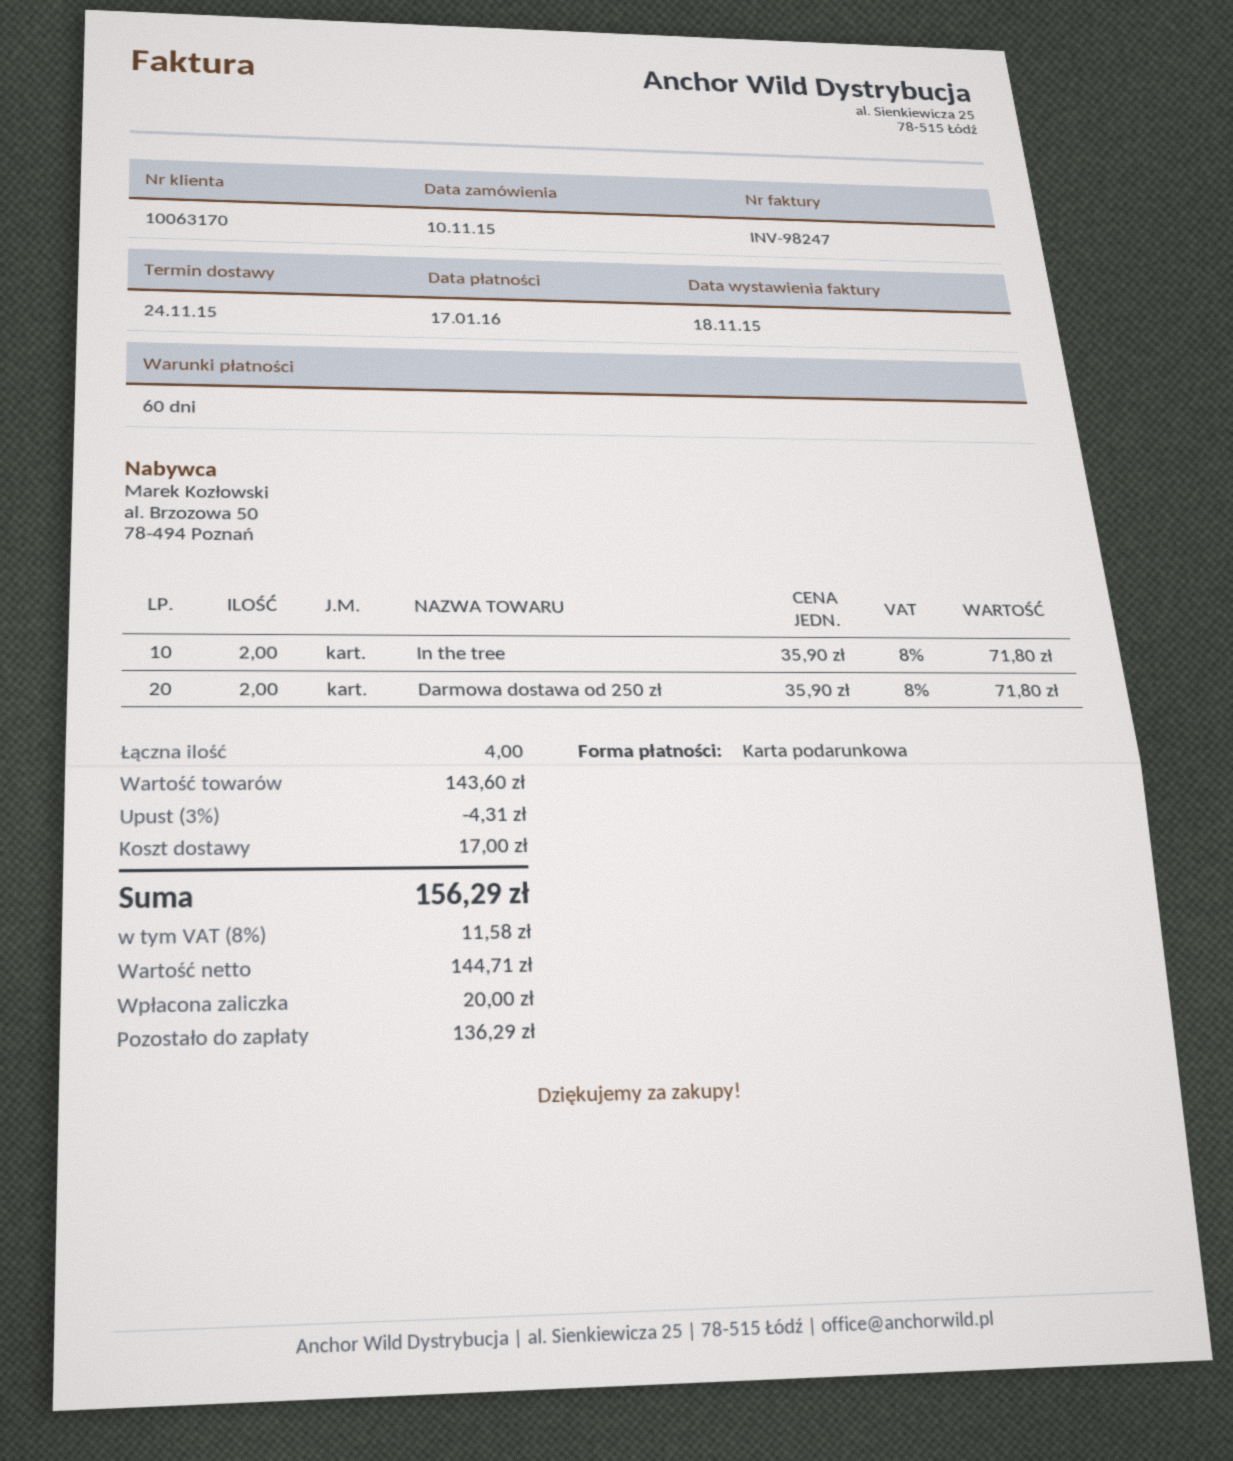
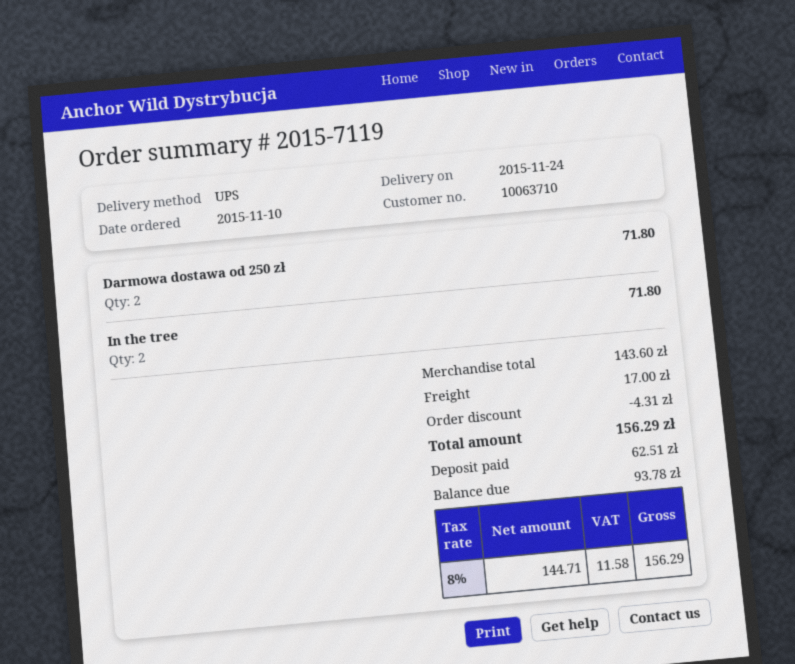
customer number: 10063170 -> 10063710
deposit: 20.00 -> 62.51
balance: 136.29 -> 93.78

